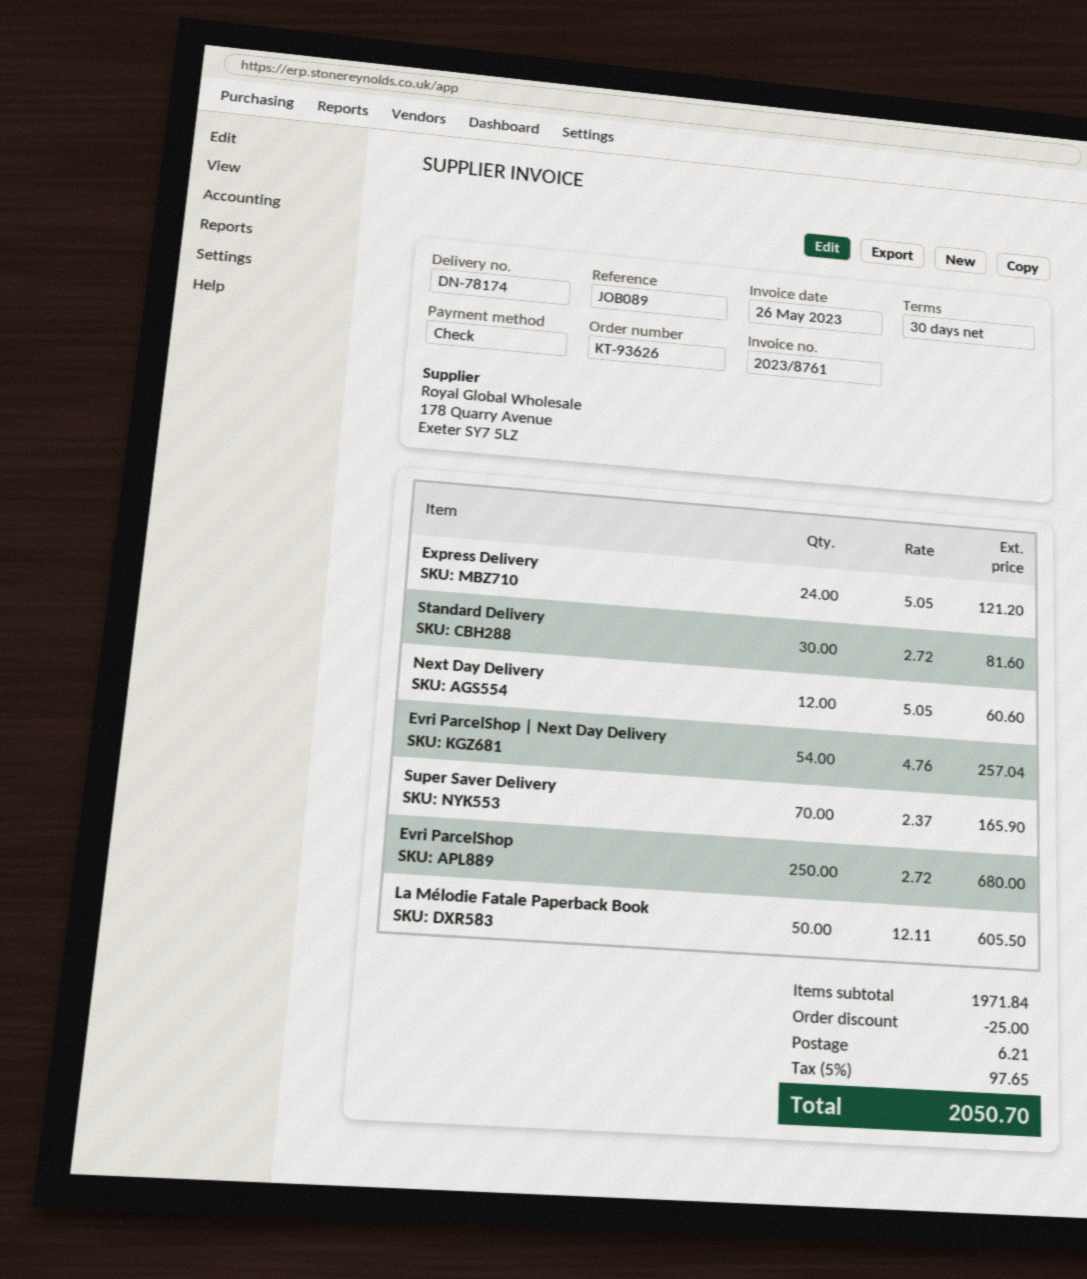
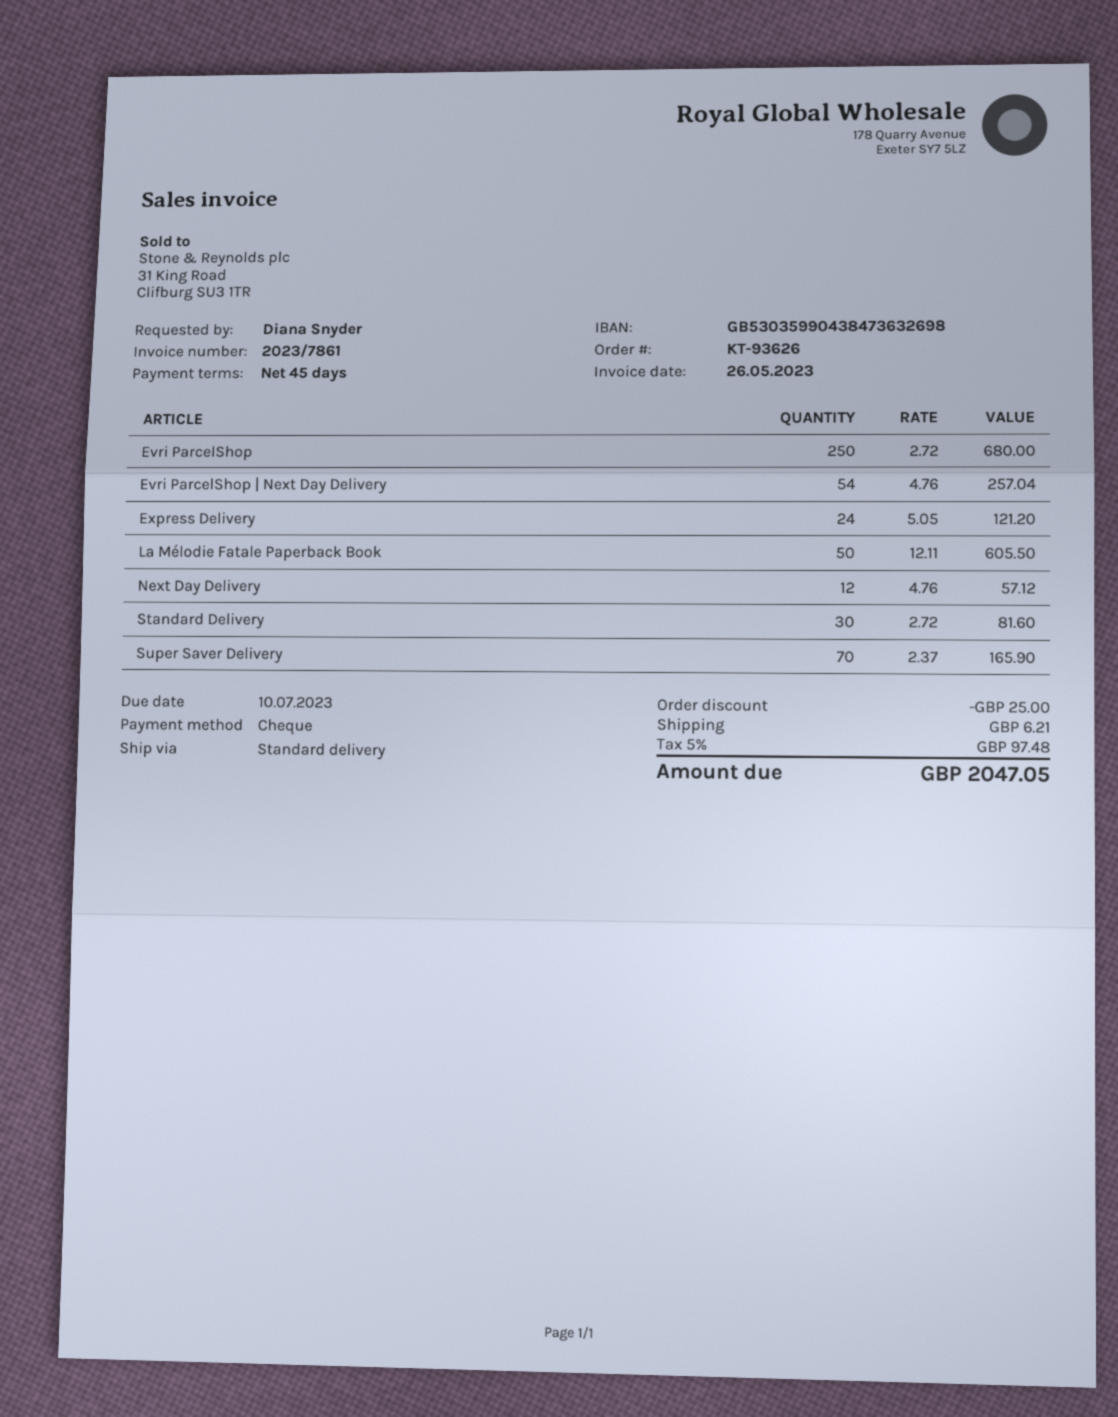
invoice number: 2023/8761 -> 2023/7861
payment terms: 30 days -> 45 days
Next Day Delivery: 12 x 5.05 = 60.60 -> 12 x 4.76 = 57.12
tax: 5% = 97.65 -> 5% = 97.48
total: 2050.70 -> 2047.05

